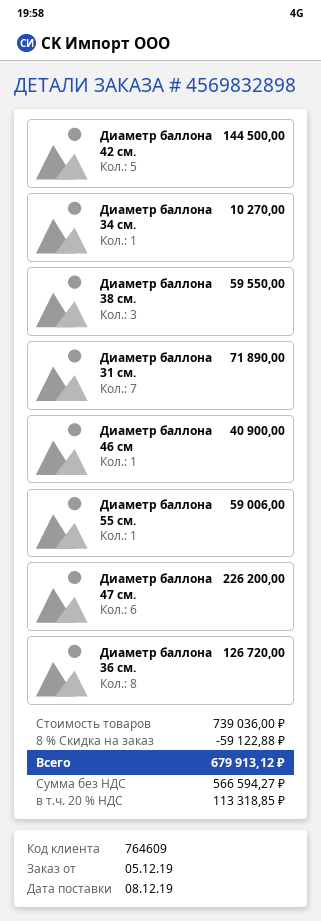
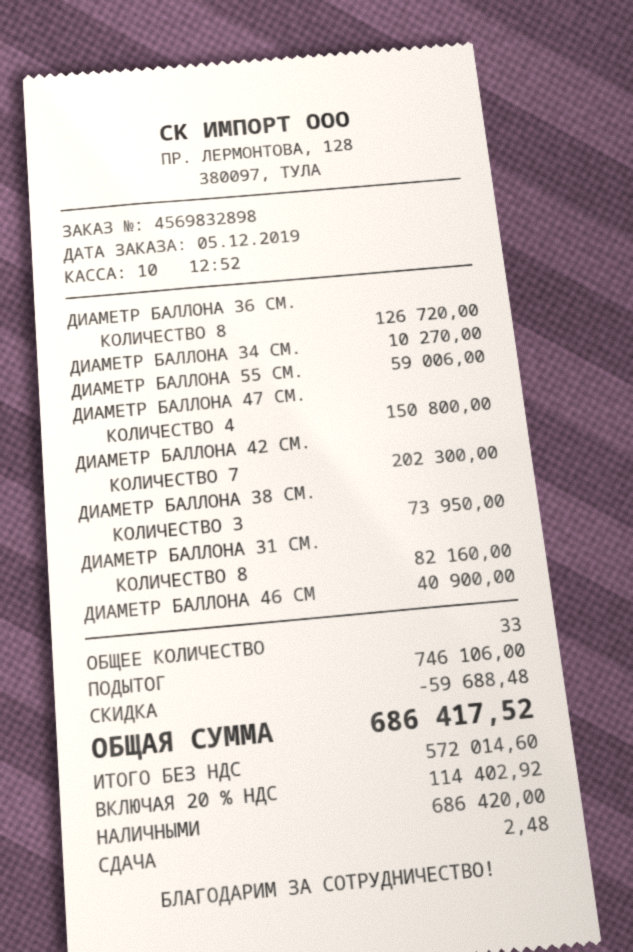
Диаметр баллона 42 см.: 5 for 144500.00 -> 7 for 202300.00
Диаметр баллона 38 см.: 3 for 59550.00 -> 3 for 73950.00
Диаметр баллона 31 см.: 7 for 71890.00 -> 8 for 82160.00
Диаметр баллона 47 см.: 6 for 226200.00 -> 4 for 150800.00
subtotal: 739036.00 -> 746106.00
discount: 59122.88 -> 59688.48
net: 566594.27 -> 572014.60
tax: 20% = 113318.85 -> 20% = 114402.92
total: 679913.12 -> 686417.52

